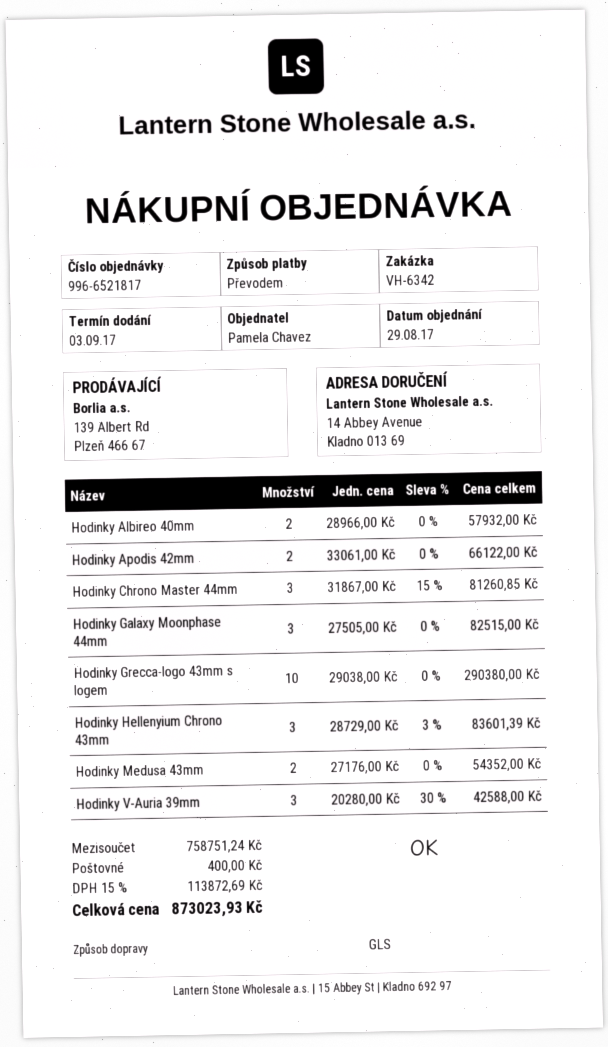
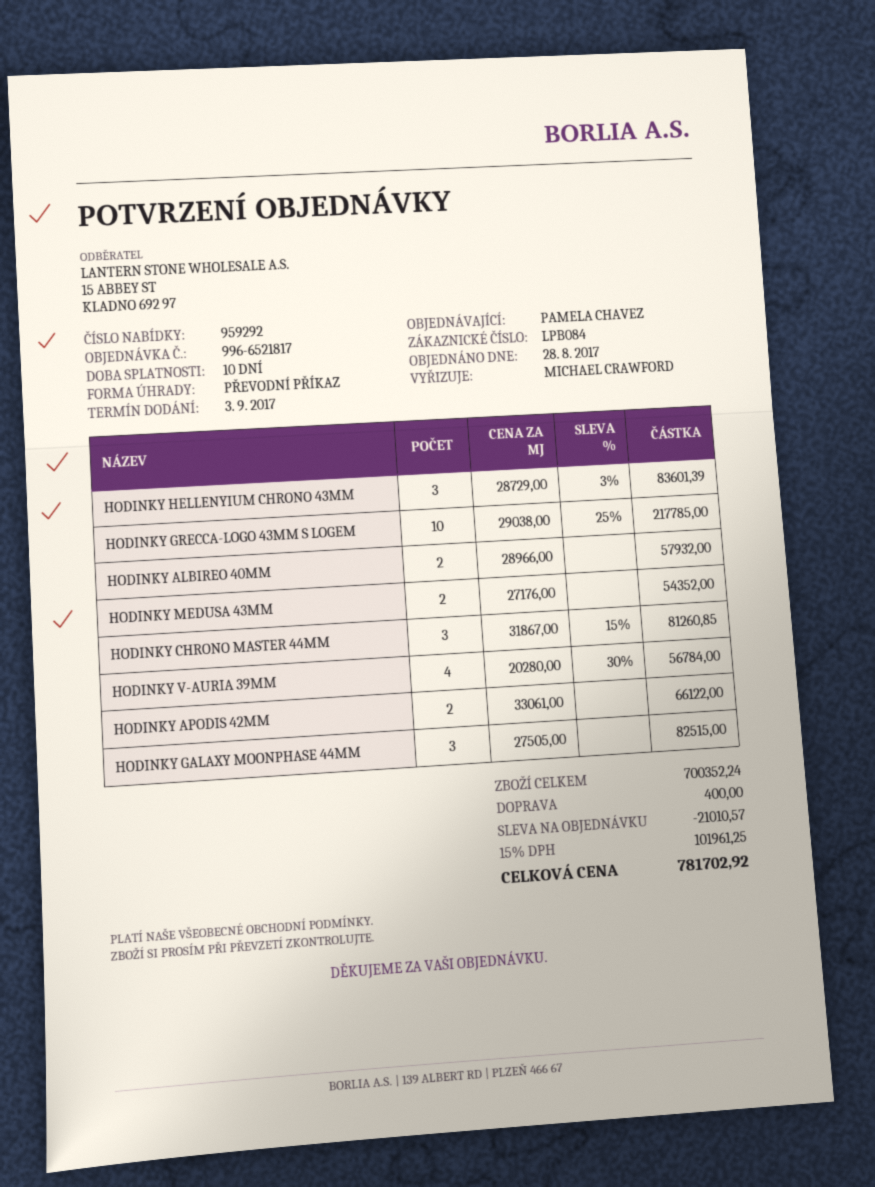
order date: 2017-08-29 -> 2017-08-28
Hodinky Grecca-logo 43mm s logem: 10 x 29038.00 = 290380.00 -> 10 x 29038.00 - 25% = 217785.00
Hodinky V-Auria 39mm: 3 x 20280.00 - 30% = 42588.00 -> 4 x 20280.00 - 30% = 56784.00
subtotal: 758751.24 -> 700352.24
discount: none -> 21010.57
tax: 15% = 113872.69 -> 15% = 101961.25
total: 873023.93 -> 781702.92

